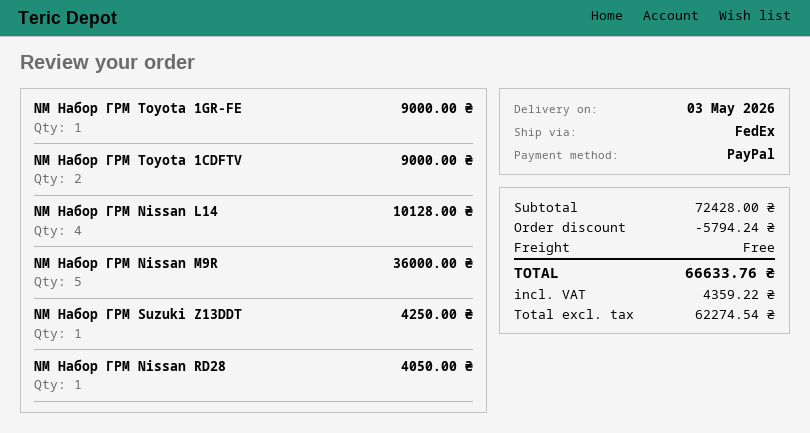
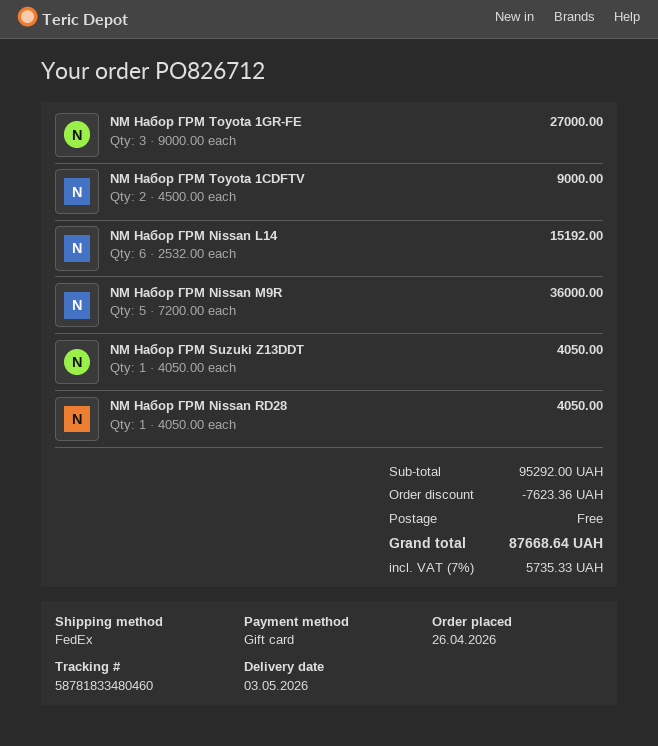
payment method: PayPal -> gift card
NM Набор ГРМ Toyota 1GR-FE: 1 for 9000.00 -> 3 for 27000.00
NM Набор ГРМ Nissan L14: 4 for 10128.00 -> 6 for 15192.00
NM Набор ГРМ Suzuki Z13DDT: 1 for 4250.00 -> 1 for 4050.00
subtotal: 72428.00 -> 95292.00
discount: 5794.24 -> 7623.36
tax: 4359.22 -> 5735.33
total: 66633.76 -> 87668.64

